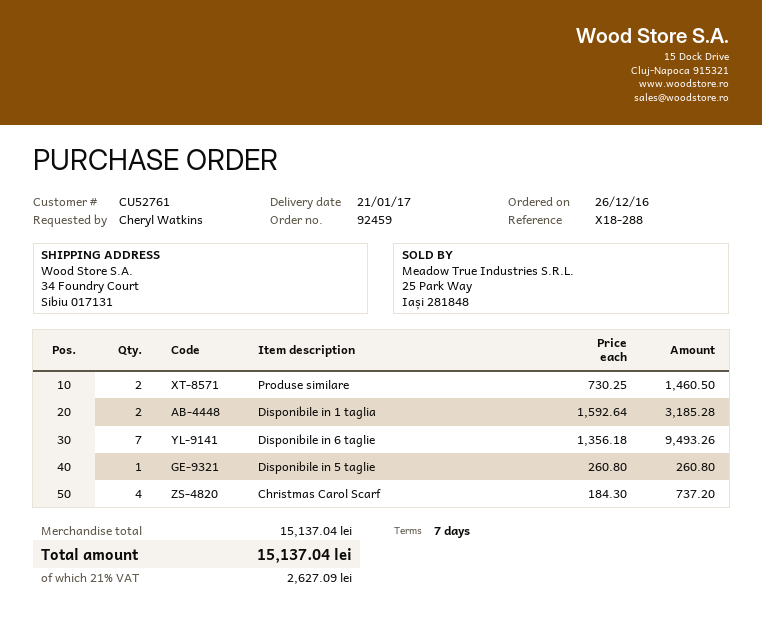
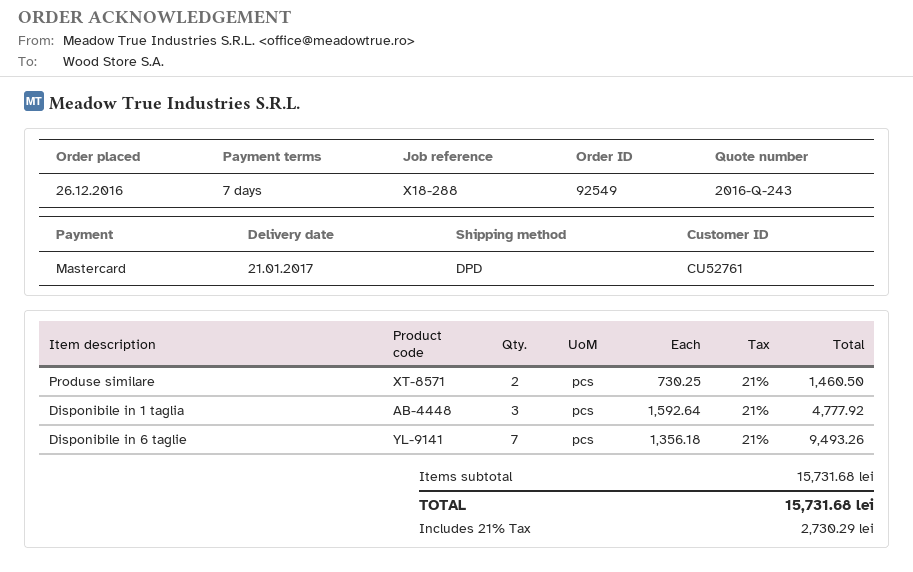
order number: 92459 -> 92549
Disponibile in 1 taglia: 2 x 1592.64 = 3185.28 -> 3 x 1592.64 = 4777.92
Disponibile in 5 taglie: 1 x 260.80 = 260.80 -> none
Christmas Carol Scarf: 4 x 184.30 = 737.20 -> none
subtotal: 15137.04 -> 15731.68
tax: 21% = 2627.09 -> 21% = 2730.29
total: 15137.04 -> 15731.68

